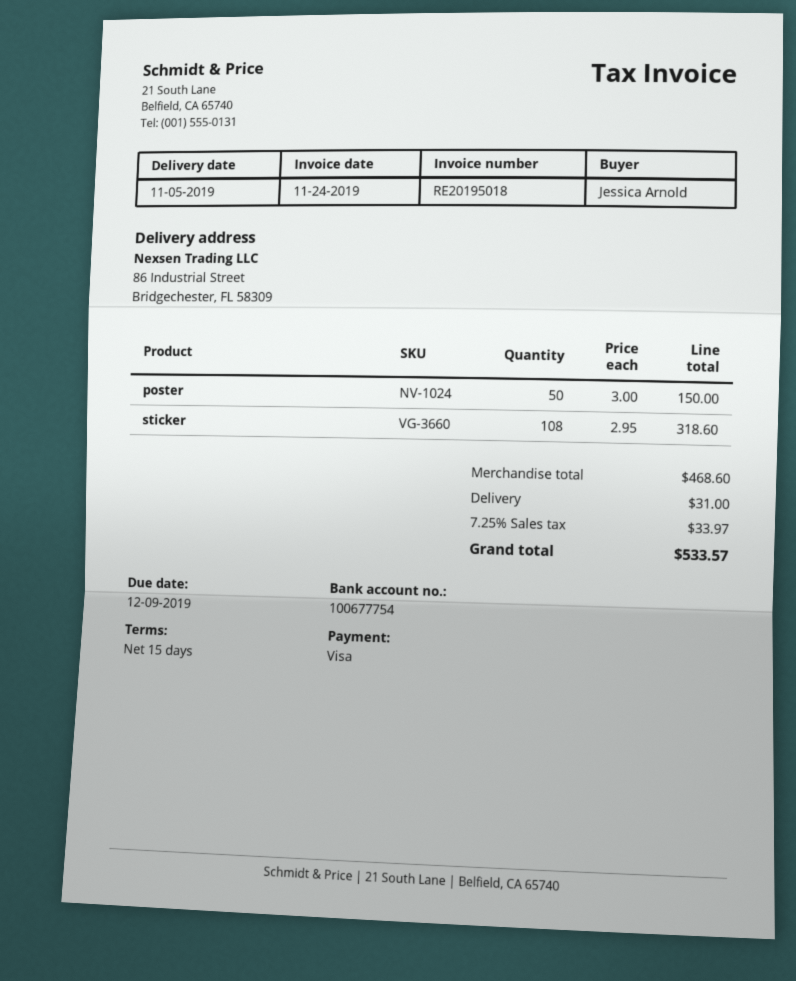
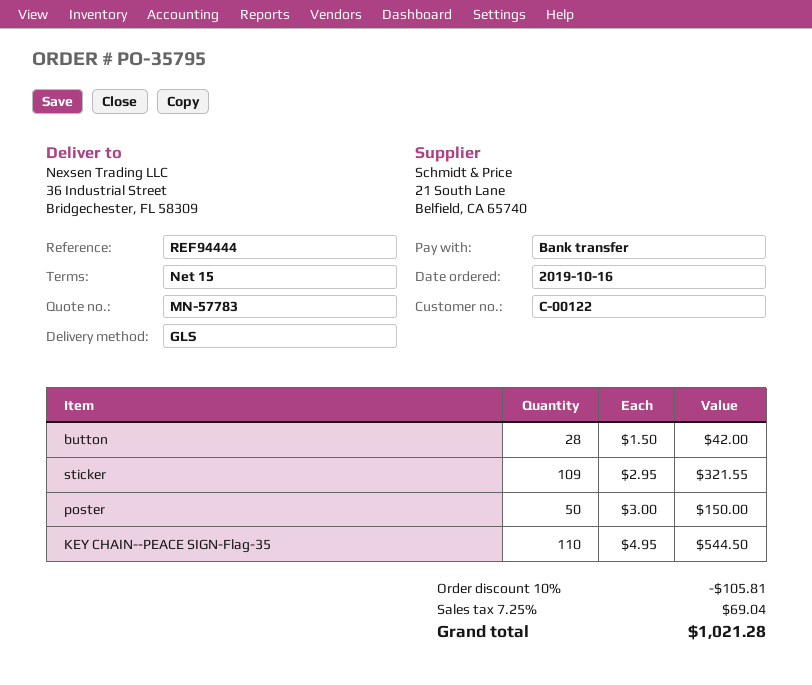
payment method: Visa -> bank transfer
ship to: 86 Industrial Street, Bridgechester, FL 58309 -> 36 Industrial Street, Bridgechester, FL 58309
sticker: 108 x 2.95 = 318.60 -> 109 x 2.95 = 321.55
button: none -> 28 x 1.50 = 42.00
KEY CHAIN--PEACE SIGN-Flag-35: none -> 110 x 4.95 = 544.50
discount: none -> 10% = 105.81
shipping: 31.00 -> none
tax: 7.25% = 33.97 -> 7.25% = 69.04
total: 533.57 -> 1021.28

